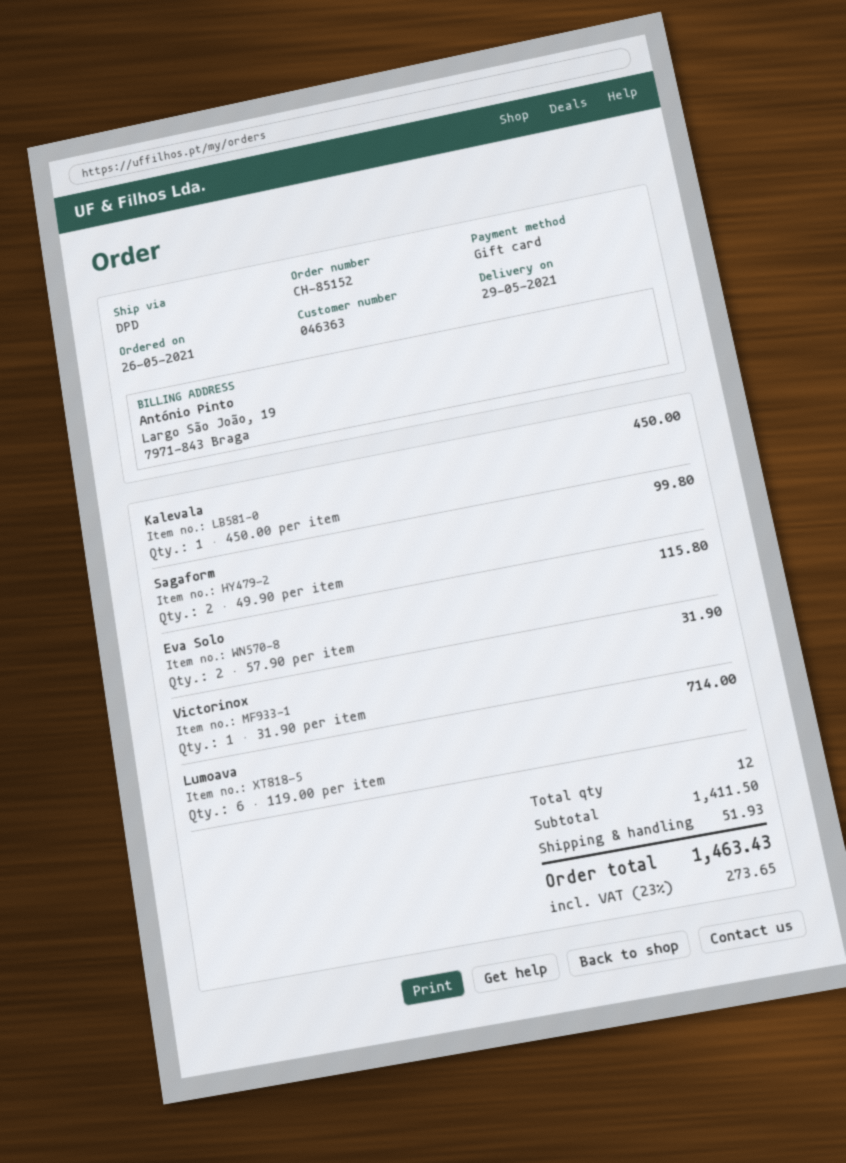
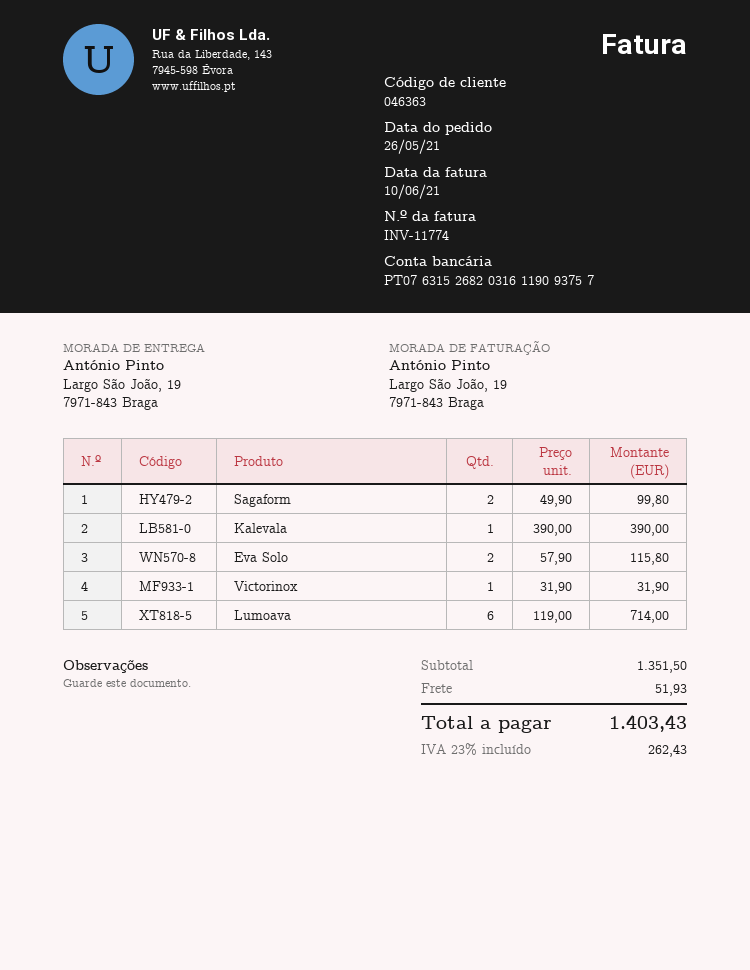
Kalevala: 1 x 450.00 = 450.00 -> 1 x 390.00 = 390.00
subtotal: 1411.50 -> 1351.50
tax: 23% = 273.65 -> 23% = 262.43
total: 1463.43 -> 1403.43

